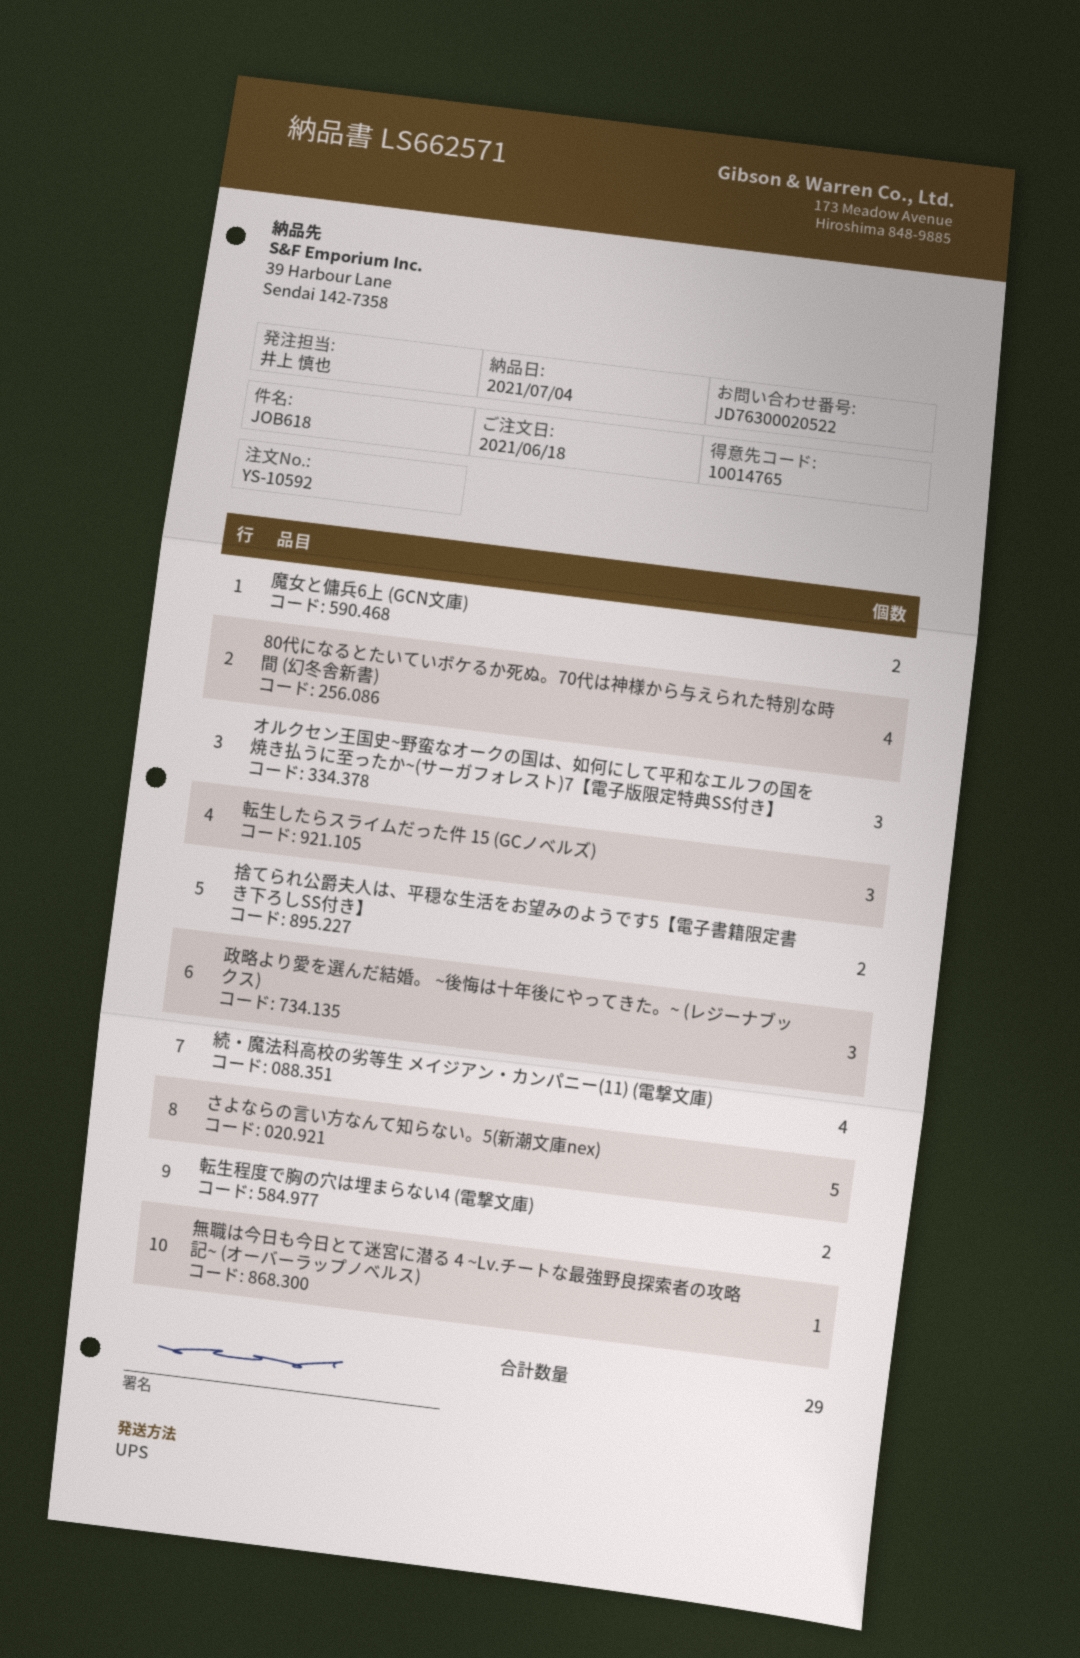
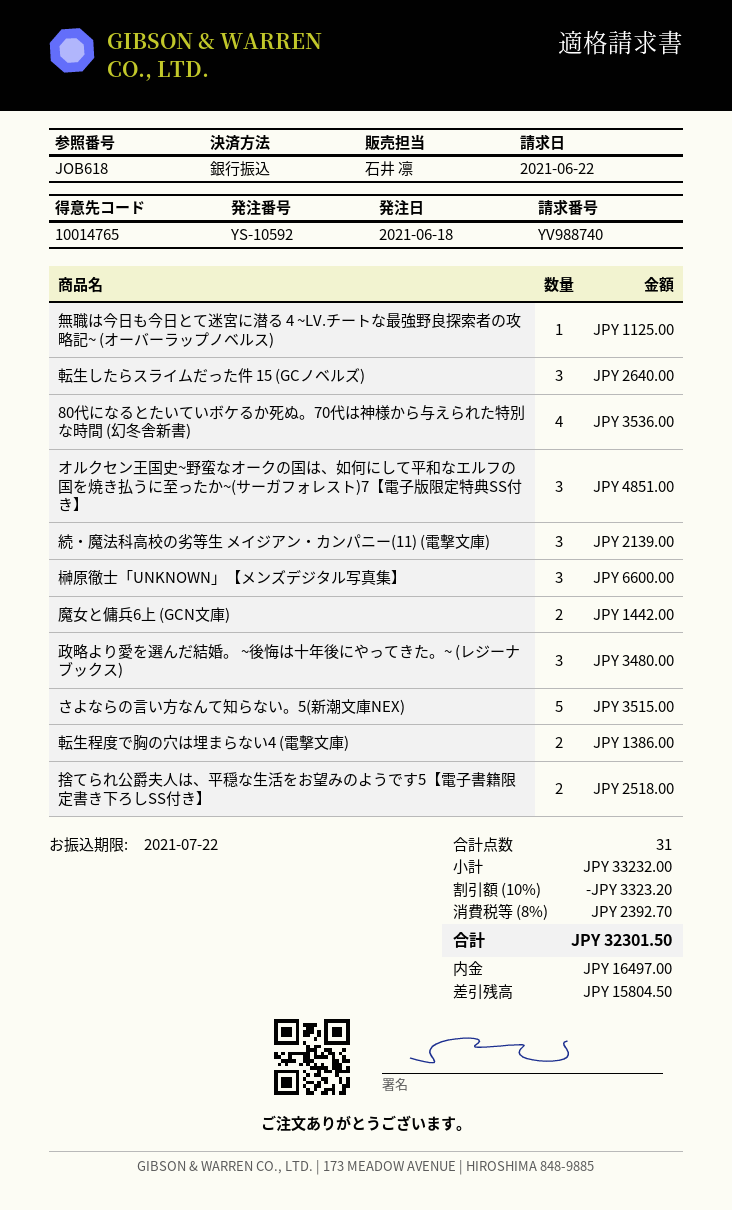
続・魔法科高校の劣等生 メイジアン・カンパニー(11) (電撃文庫): 4 -> 3
榊原徹士「UNKNOWN」【メンズデジタル写真集】: none -> 3
total quantity: 29 -> 31

